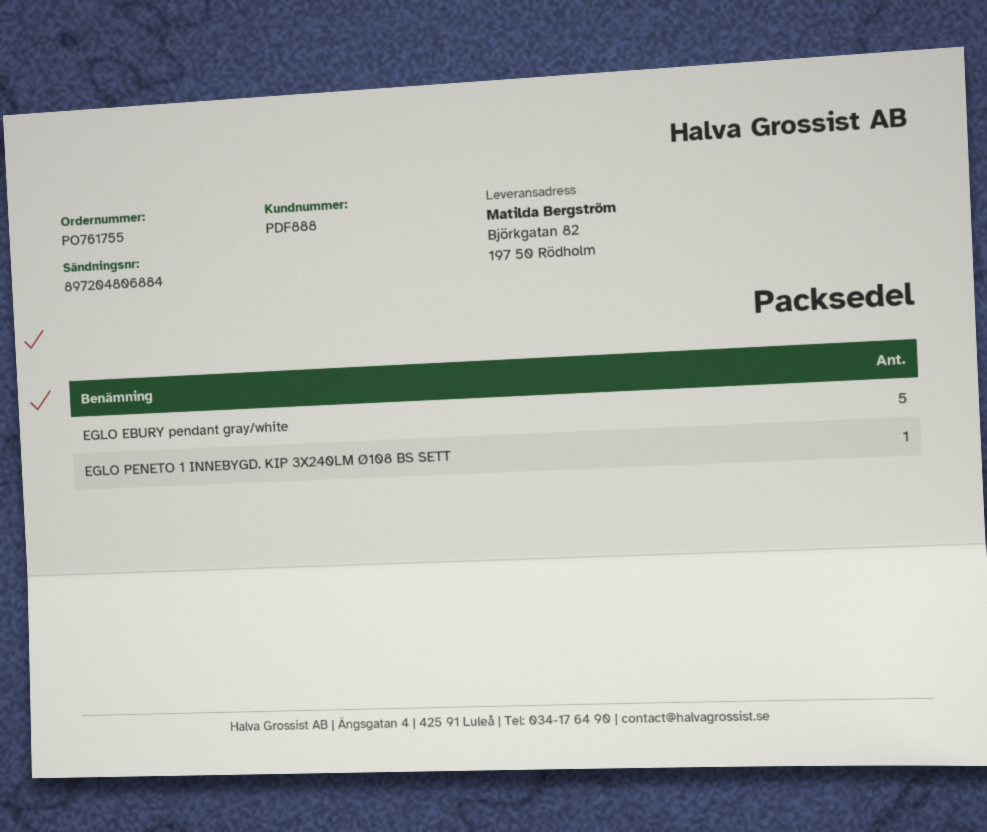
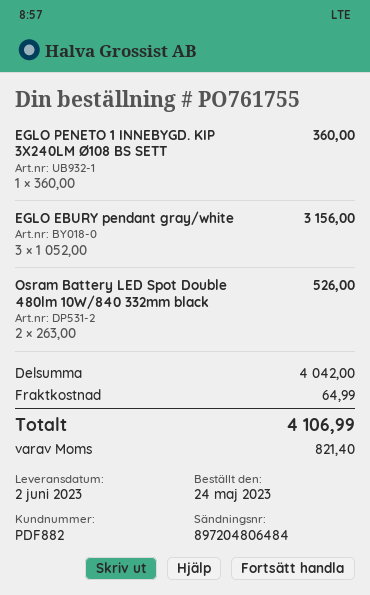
customer number: PDF888 -> PDF882
tracking number: 897204806884 -> 897204806484
EGLO EBURY pendant gray/white: 5 -> 3
Osram Battery LED Spot Double 480lm 10W/840 332mm black: none -> 2

